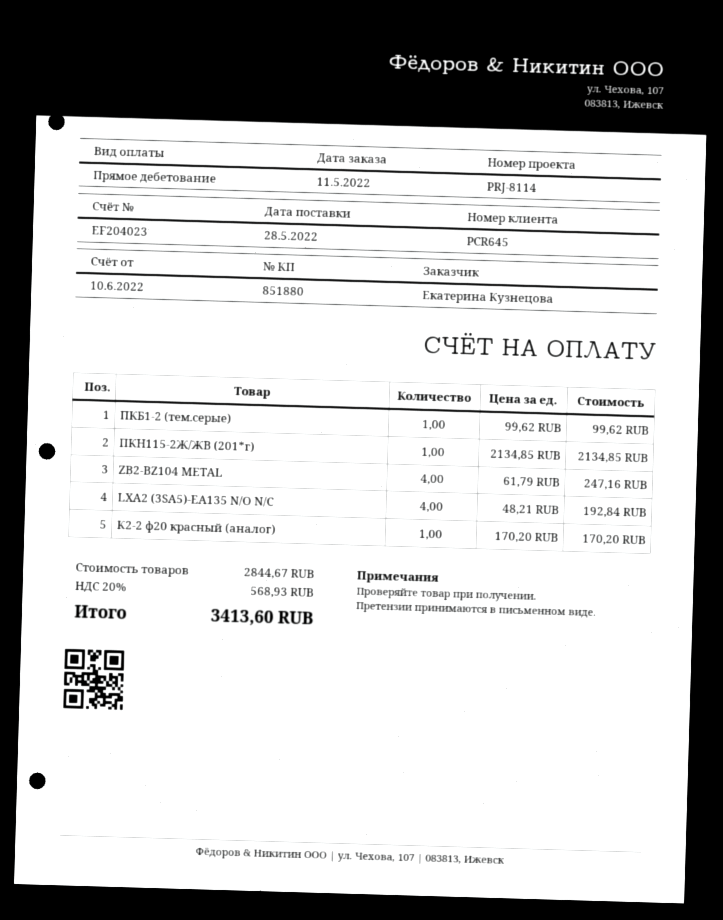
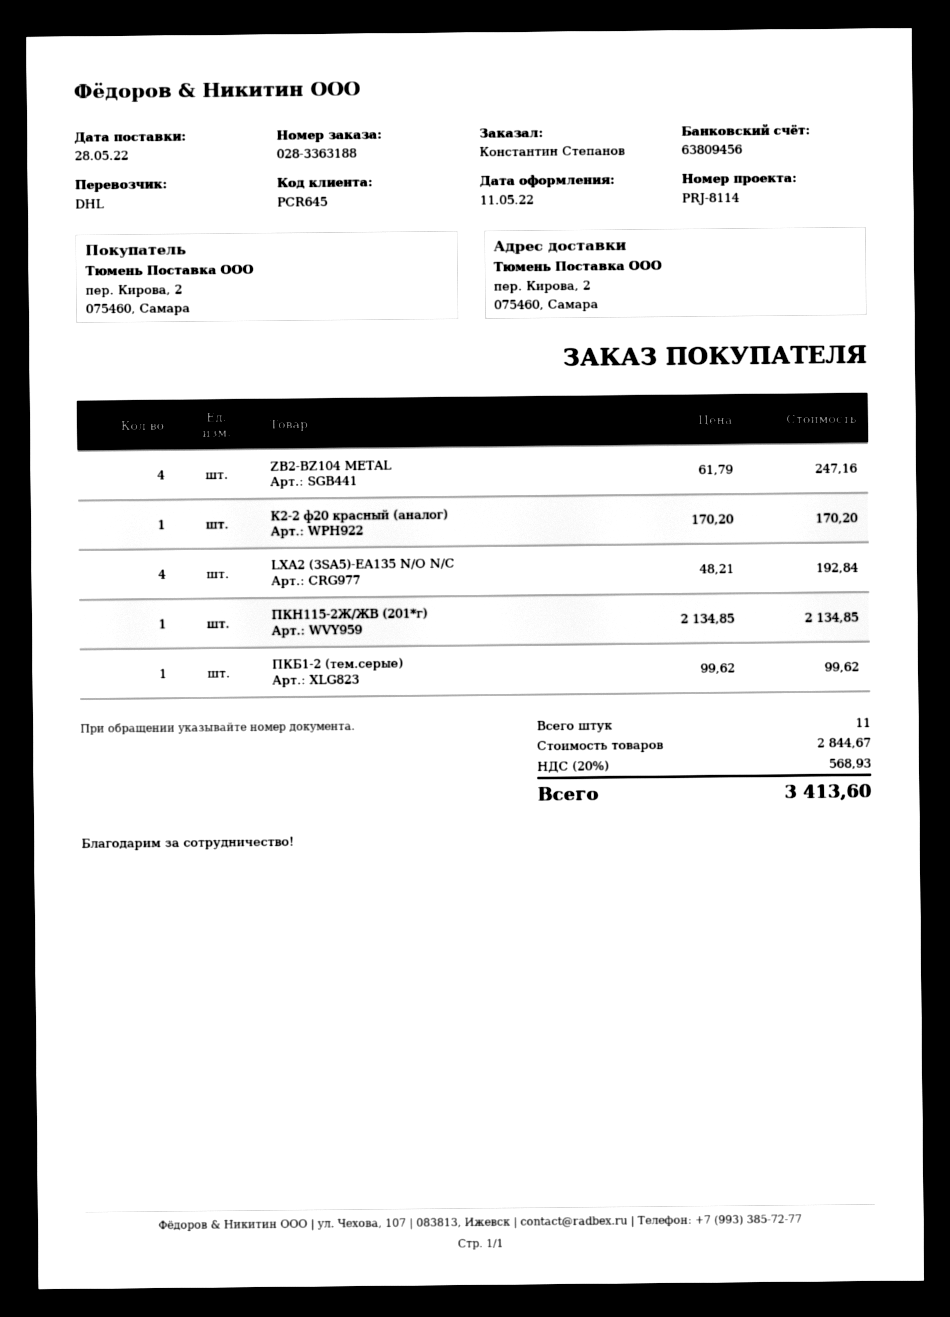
ordered by: Екатерина Кузнецова -> Константин Степанов

